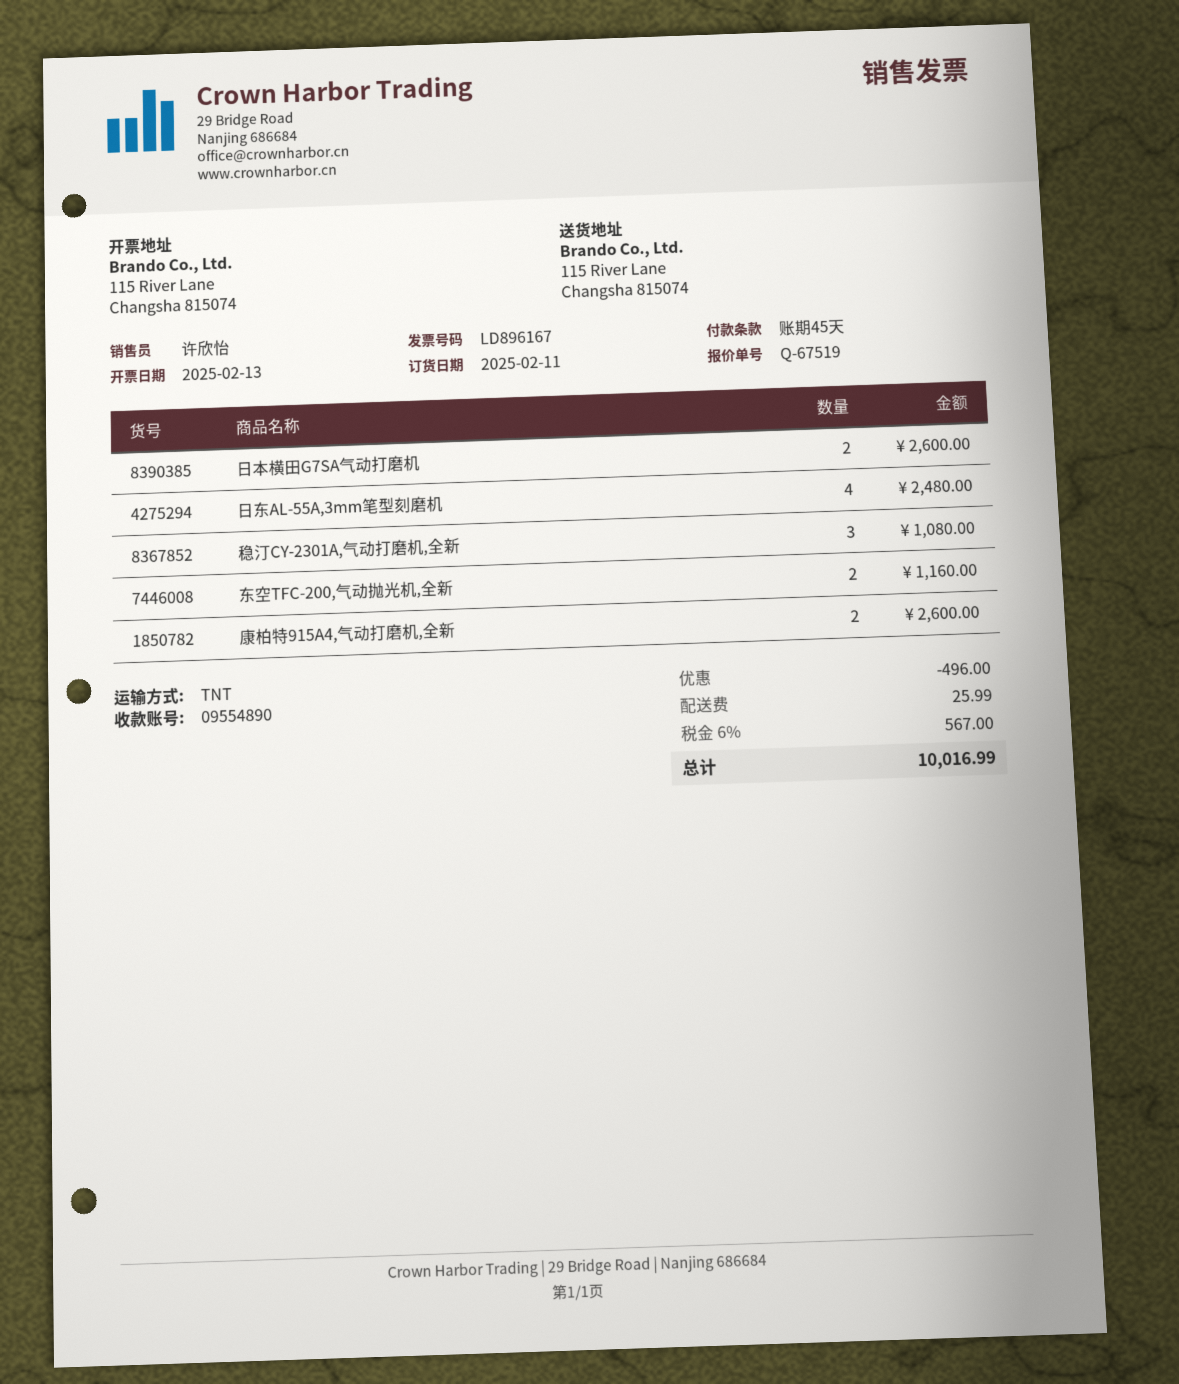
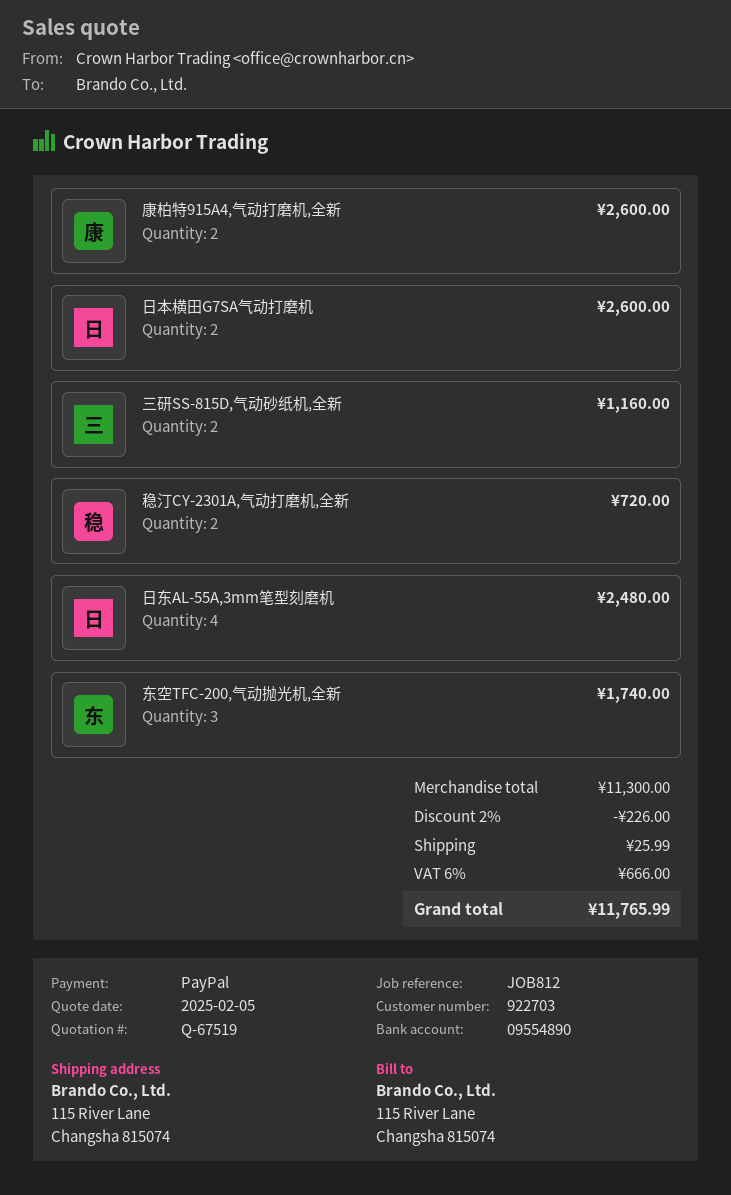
稳汀CY-2301A,气动打磨机,全新: 3 for 1080.00 -> 2 for 720.00
东空TFC-200,气动抛光机,全新: 2 for 1160.00 -> 3 for 1740.00
三研SS-815D,气动砂纸机,全新: none -> 2 for 1160.00
discount: 496.00 -> 226.00
tax: 6% = 567.00 -> 6% = 666.00
total: 10016.99 -> 11765.99

